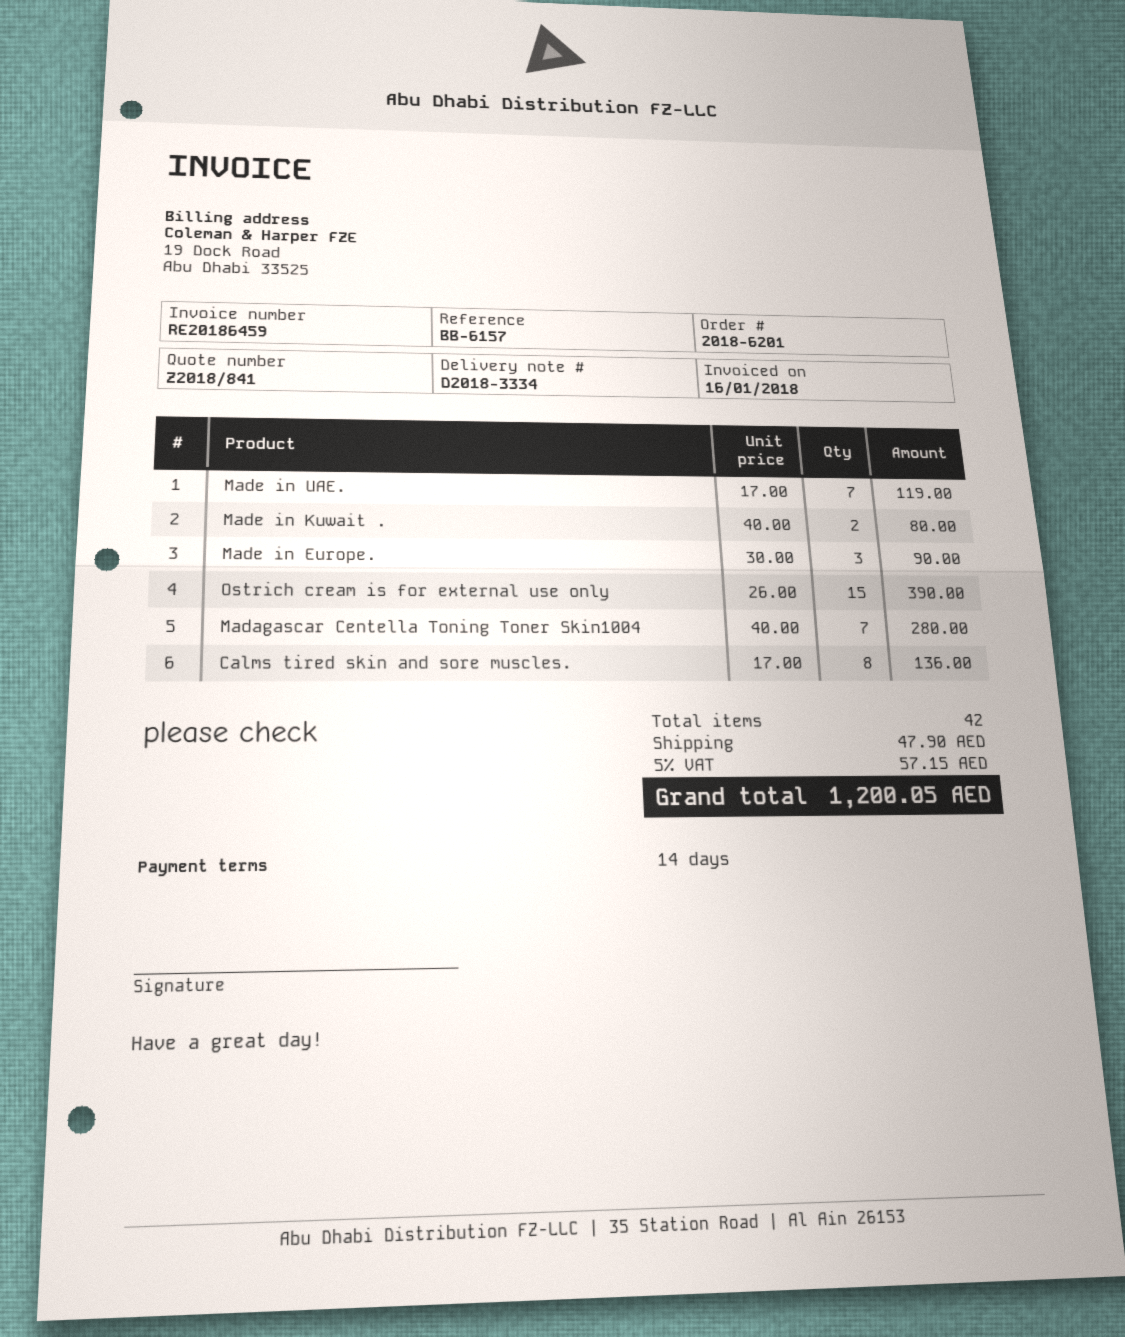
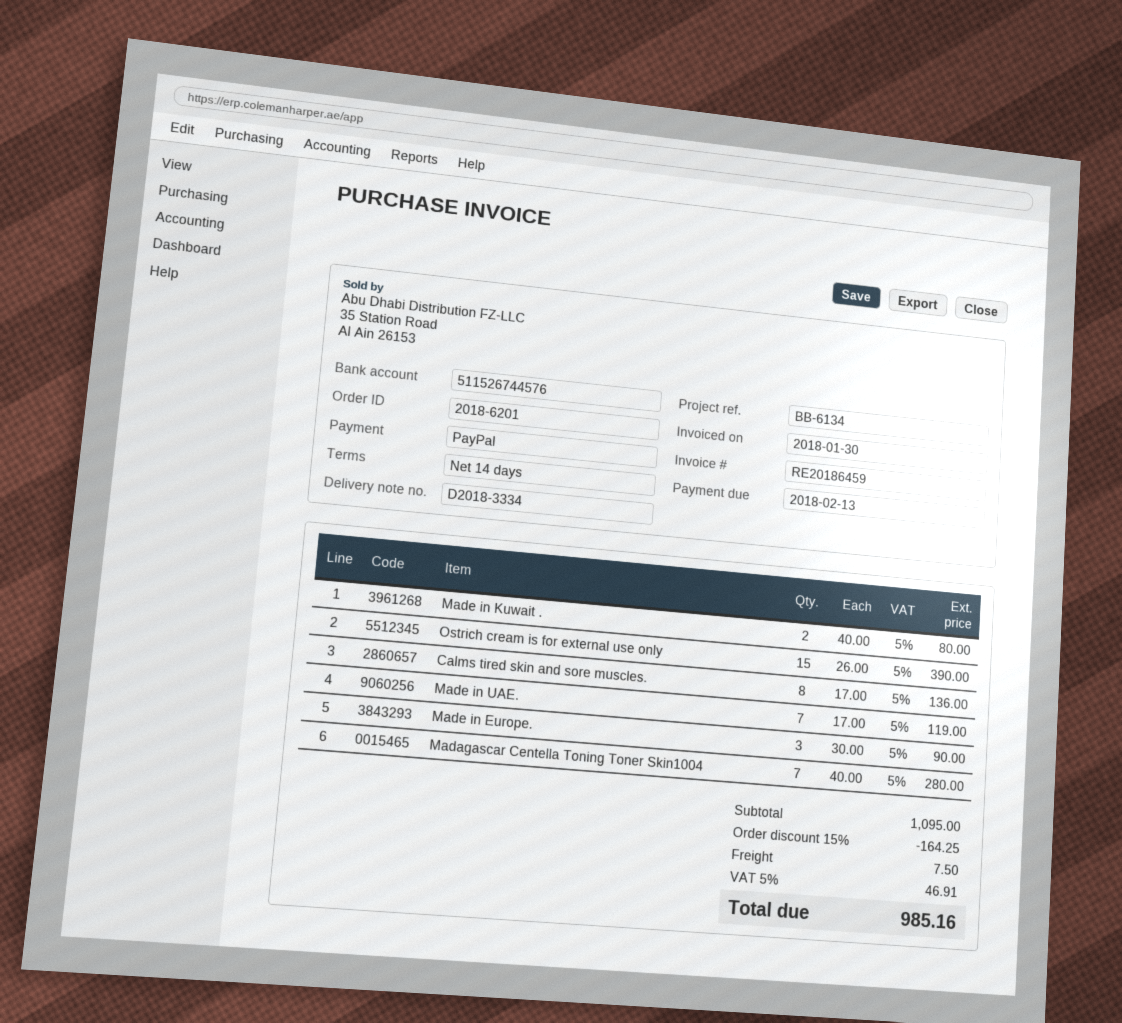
invoice date: 2018-01-16 -> 2018-01-30
reference: BB-6157 -> BB-6134
discount: none -> 15% = 164.25
shipping: 47.90 -> 7.50
tax: 5% = 57.15 -> 5% = 46.91
total: 1200.05 -> 985.16

